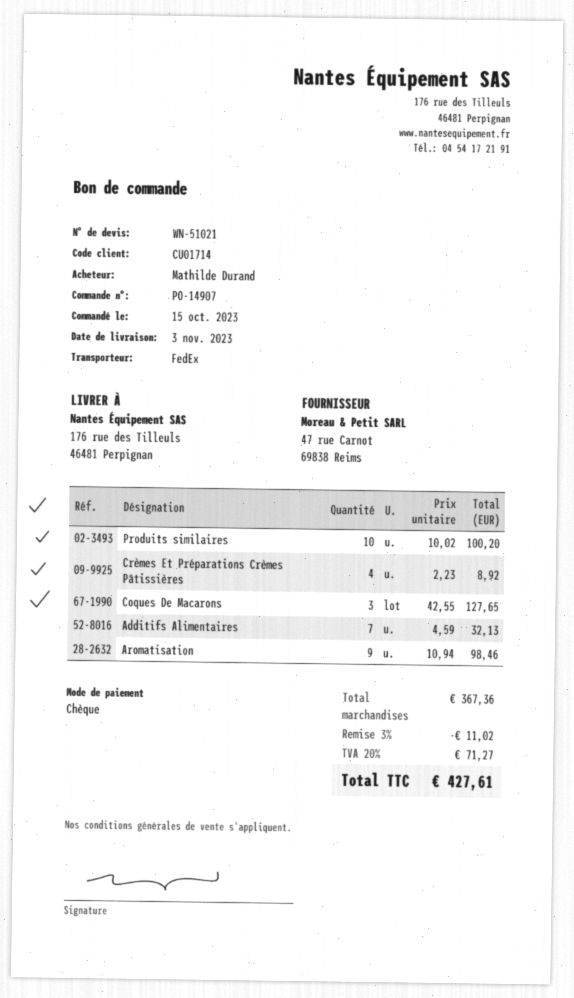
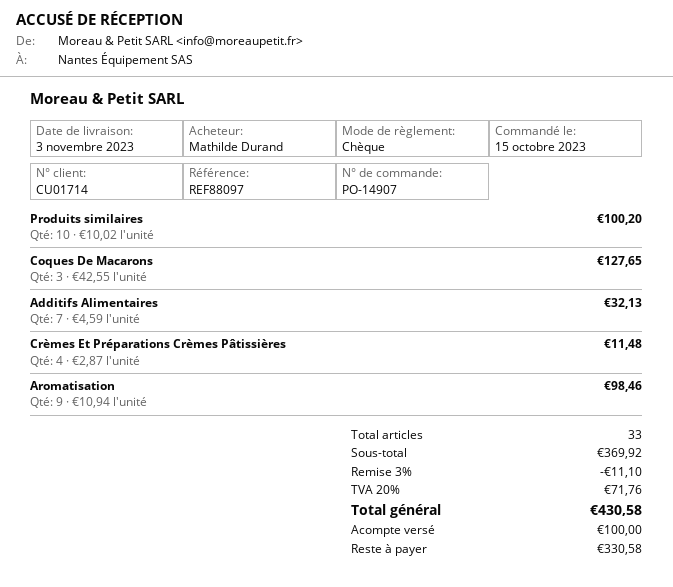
Crèmes Et Préparations Crèmes Pâtissières: 4 x 2.23 = 8.92 -> 4 x 2.87 = 11.48
subtotal: 367.36 -> 369.92
discount: 3% = 11.02 -> 3% = 11.10
tax: 20% = 71.27 -> 20% = 71.76
total: 427.61 -> 430.58

